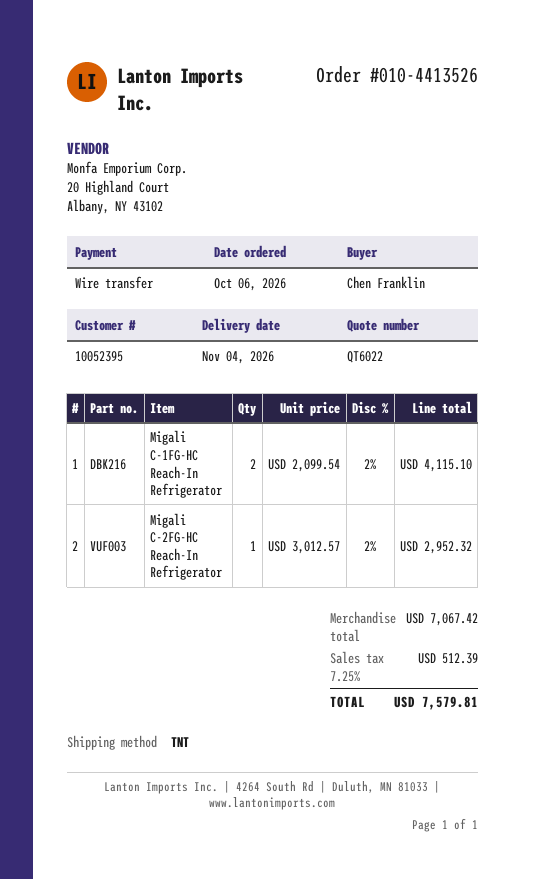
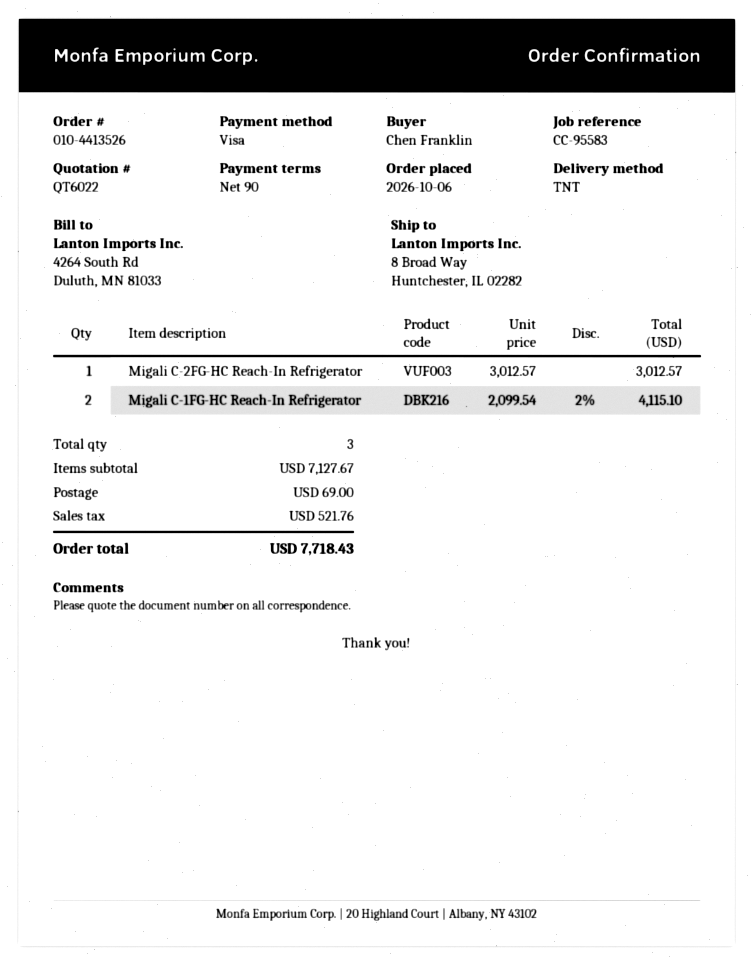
payment method: bank transfer -> Visa
Migali C-2FG-HC Reach-In Refrigerator: 1 x 3012.57 - 2% = 2952.32 -> 1 x 3012.57 = 3012.57
subtotal: 7067.42 -> 7127.67
shipping: none -> 69.00
tax: 512.39 -> 521.76
total: 7579.81 -> 7718.43

